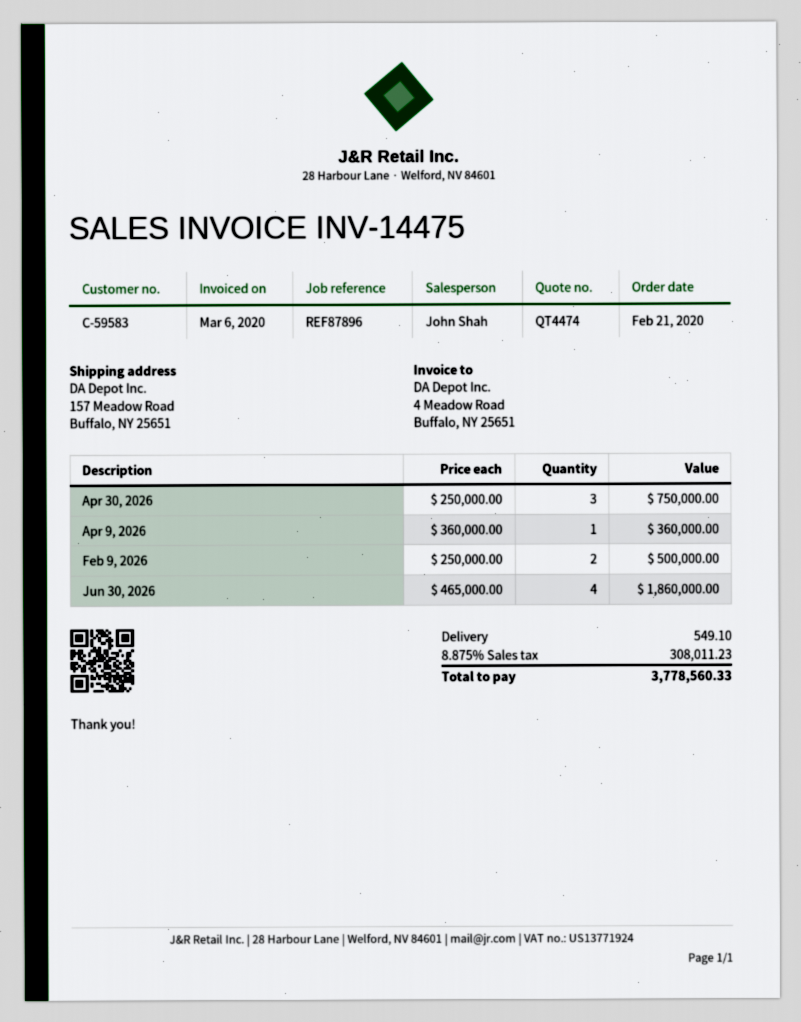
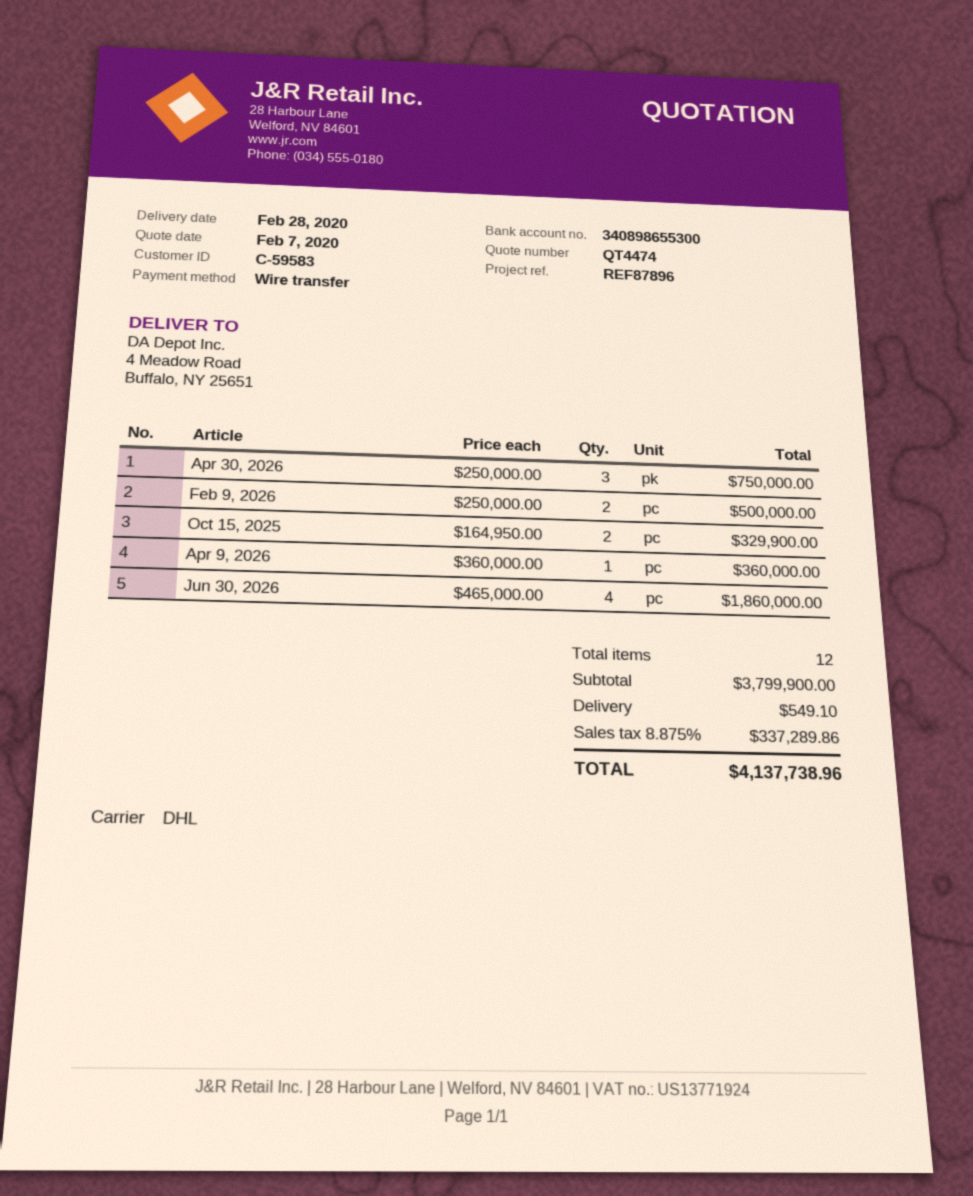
ship to: 157 Meadow Road, Buffalo, NY 25651 -> 4 Meadow Road, Buffalo, NY 25651
Oct 15, 2025: none -> 2 x 164950.00 = 329900.00
tax: 8.875% = 308011.23 -> 8.875% = 337289.86
total: 3778560.33 -> 4137738.96

